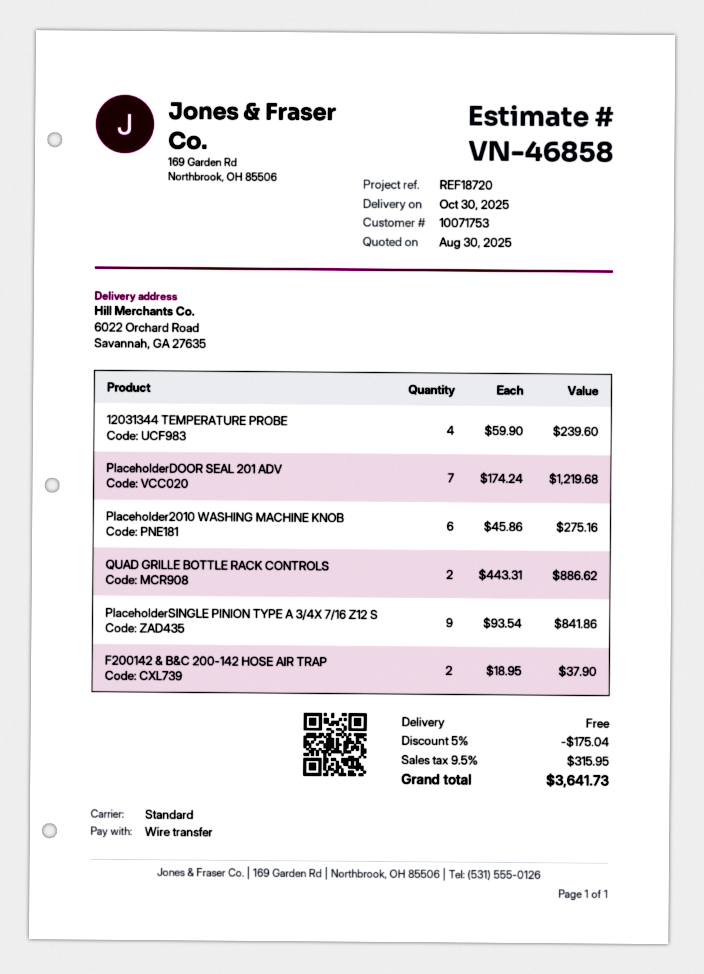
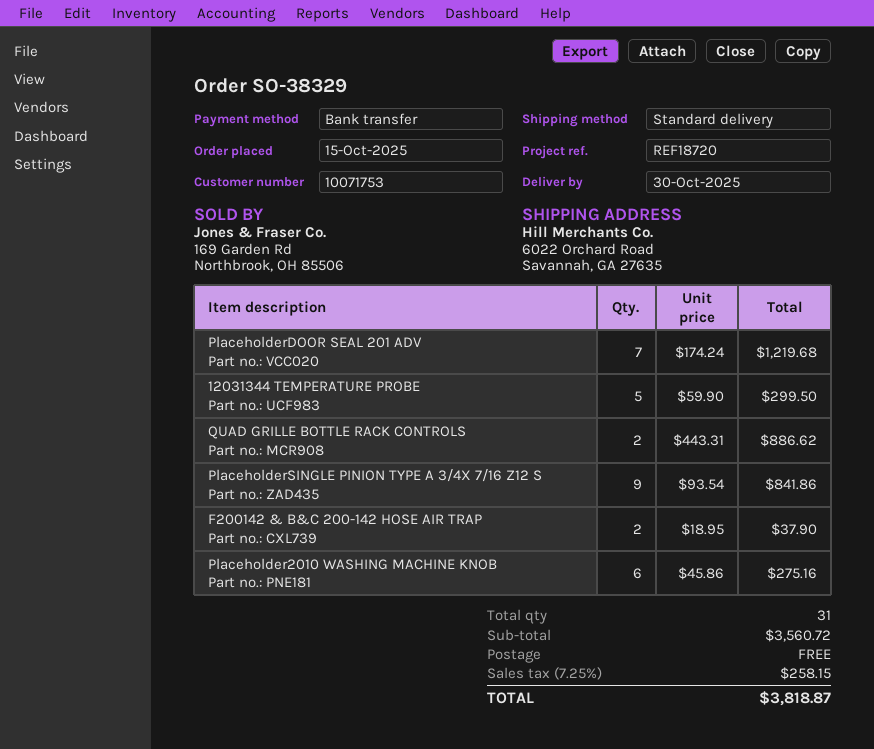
12031344 TEMPERATURE PROBE: 4 x 59.90 = 239.60 -> 5 x 59.90 = 299.50
discount: 5% = 175.04 -> none
tax: 9.5% = 315.95 -> 7.25% = 258.15
total: 3641.73 -> 3818.87

